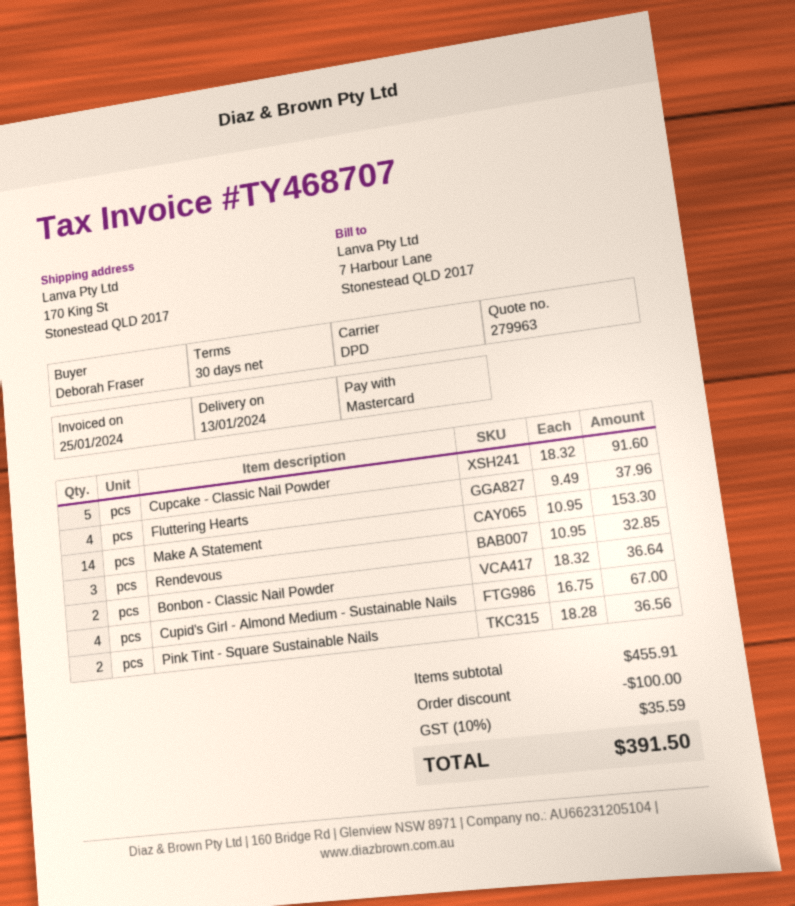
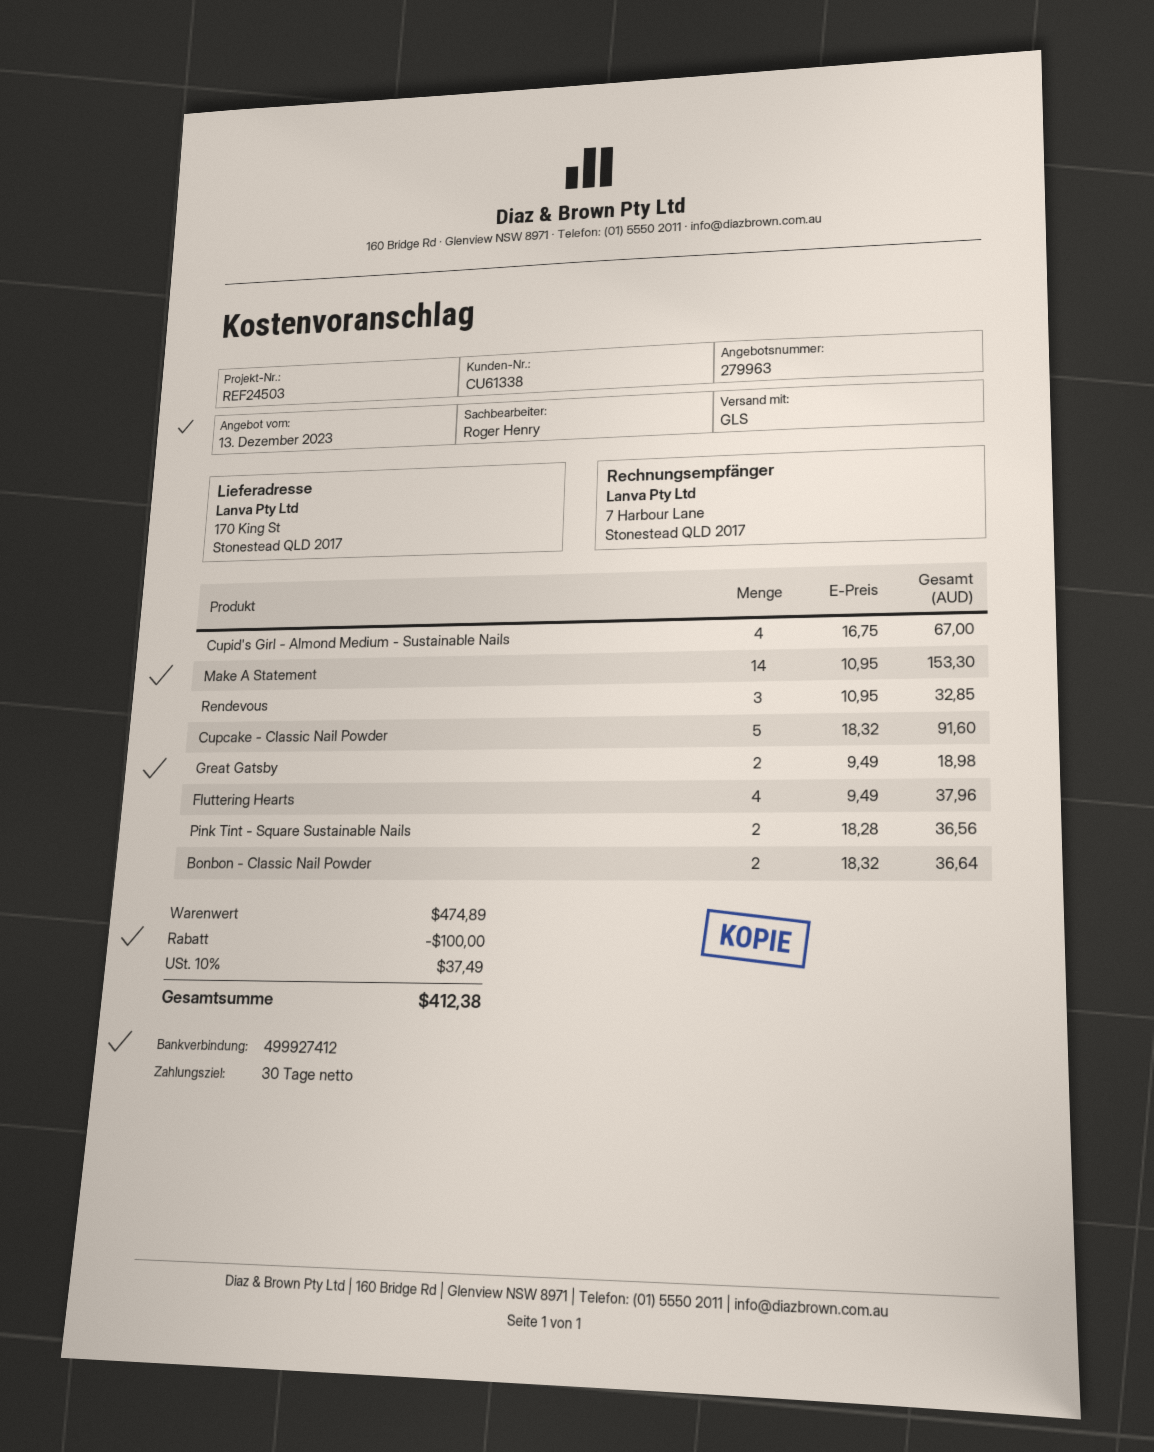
shipping method: DPD -> GLS
Great Gatsby: none -> 2 x 9.49 = 18.98
subtotal: 455.91 -> 474.89
tax: 10% = 35.59 -> 10% = 37.49
total: 391.50 -> 412.38

